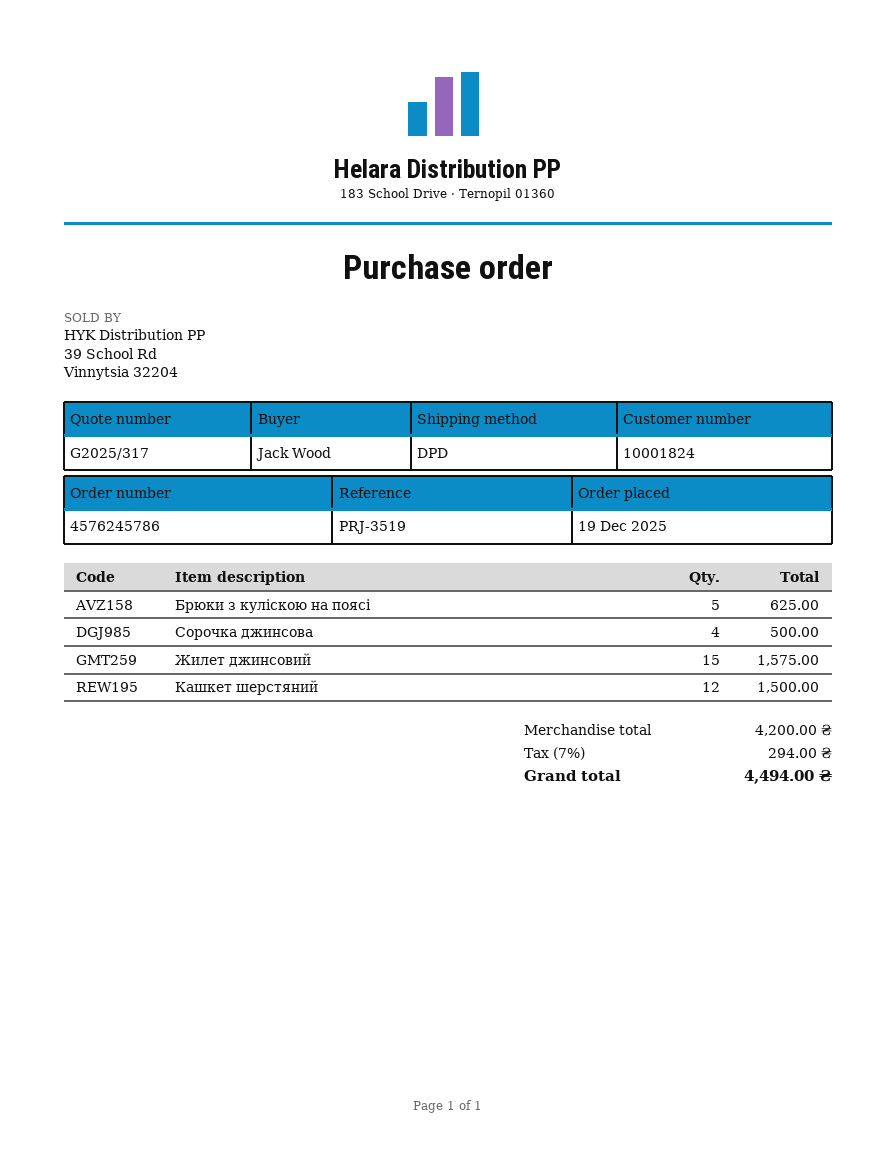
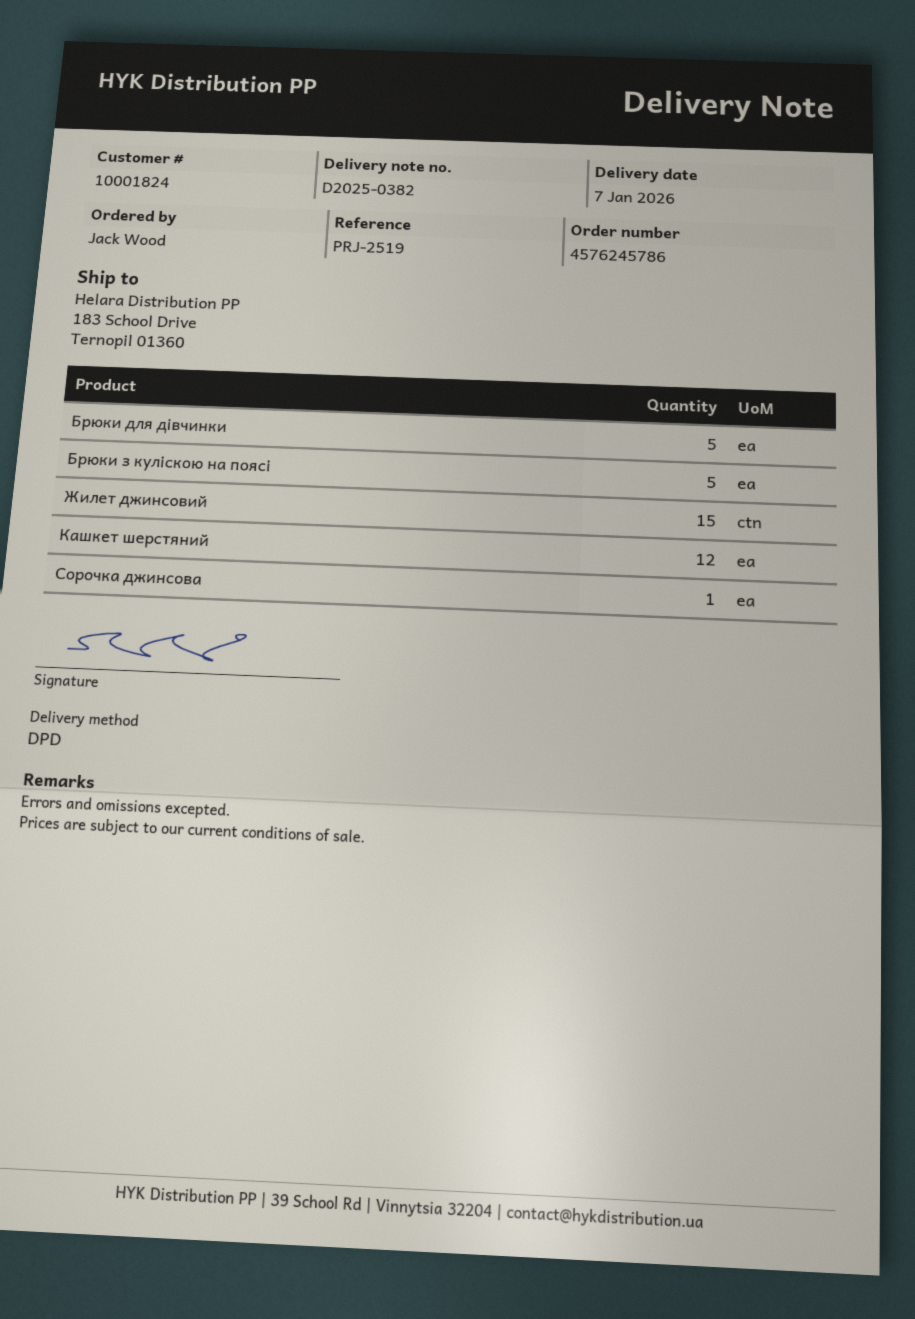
reference: PRJ-3519 -> PRJ-2519
Сорочка джинсова: 4 -> 1
Брюки для дівчинки: none -> 5

